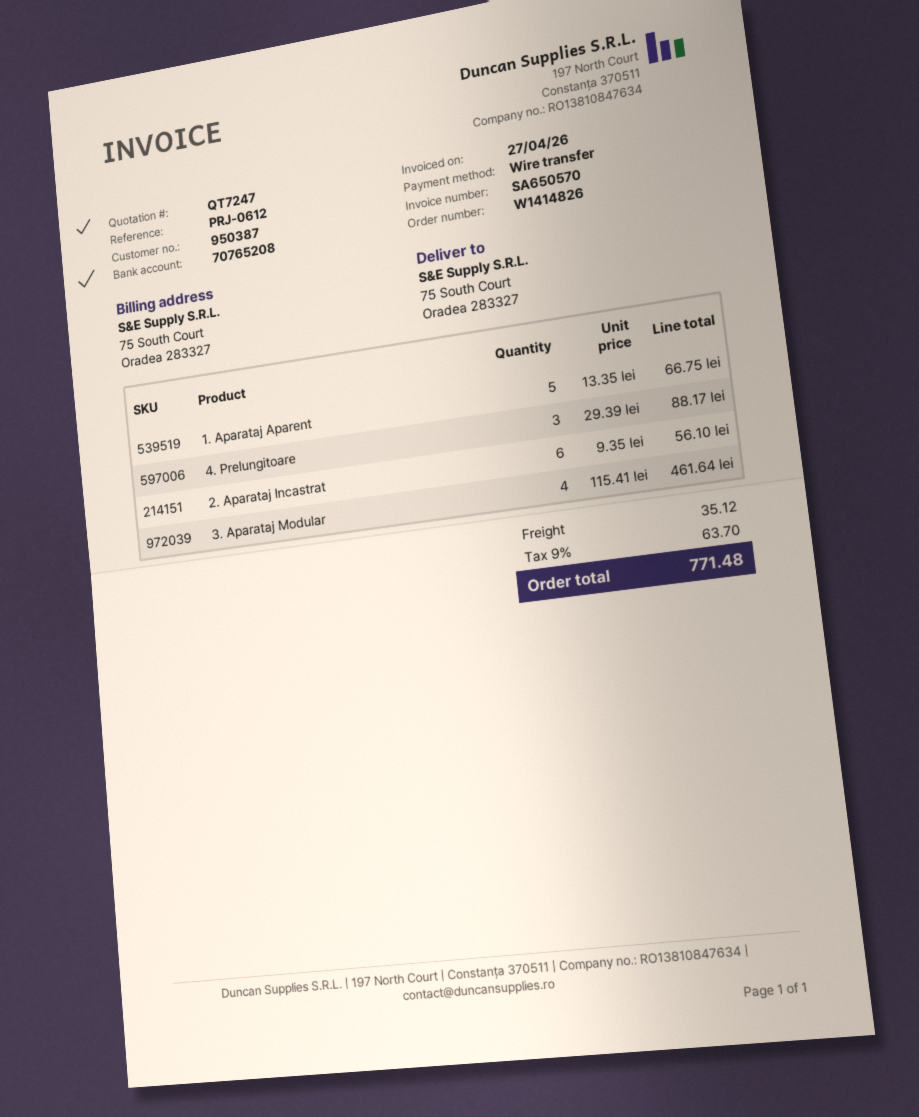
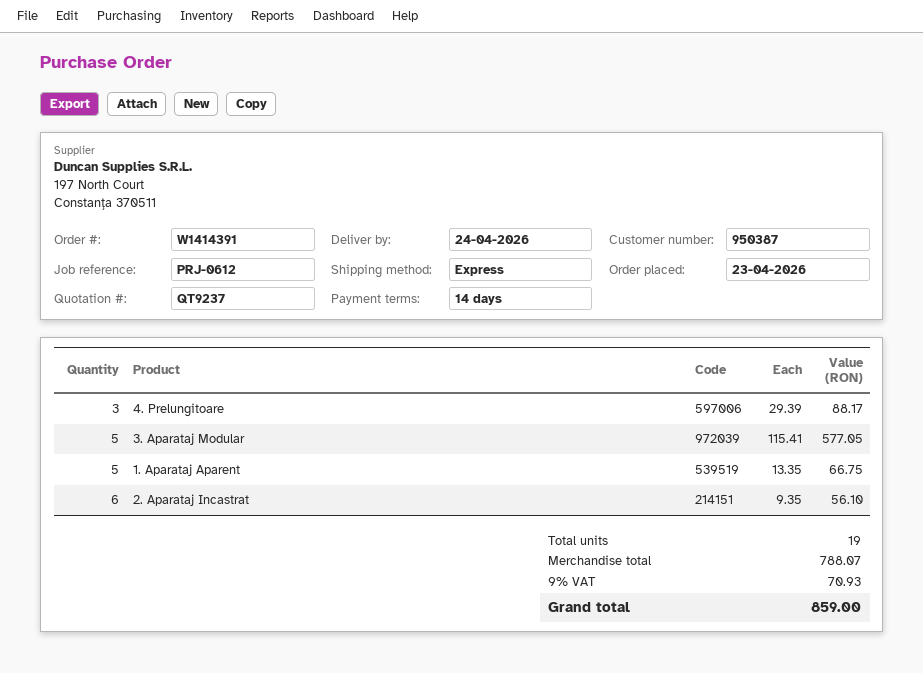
quote number: QT7247 -> QT9237
order number: W1414826 -> W1414391
3. Aparataj Modular: 4 x 115.41 = 461.64 -> 5 x 115.41 = 577.05
shipping: 35.12 -> none
tax: 9% = 63.70 -> 9% = 70.93
total: 771.48 -> 859.00

